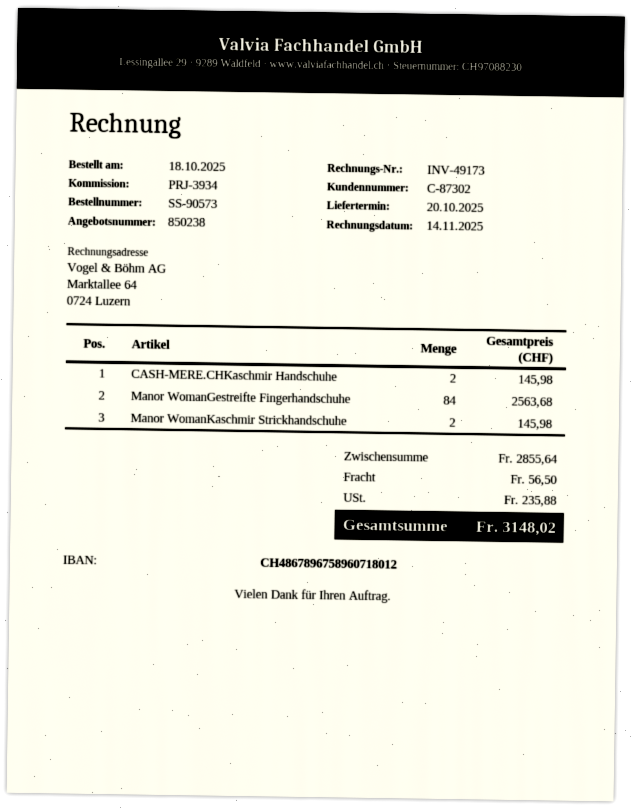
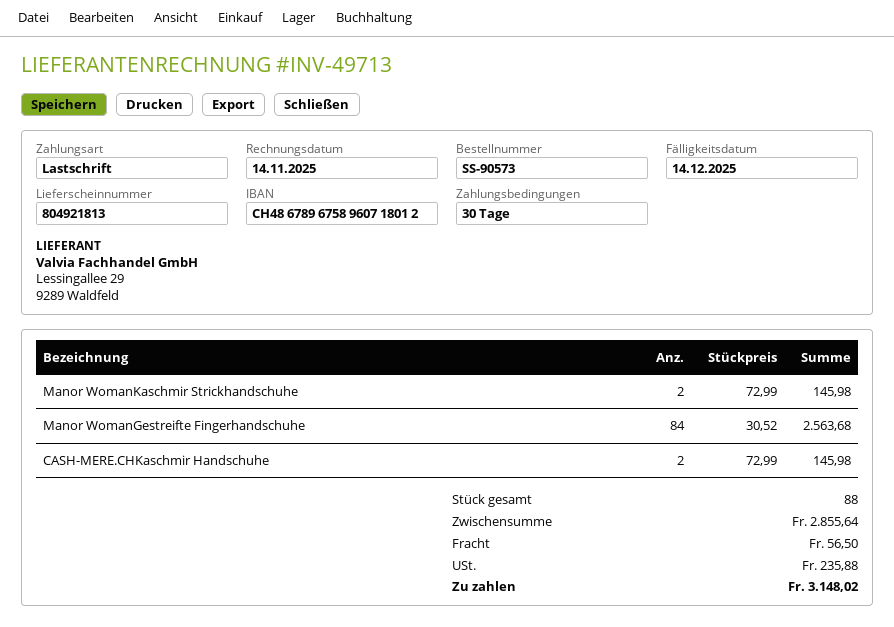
invoice number: INV-49173 -> INV-49713

